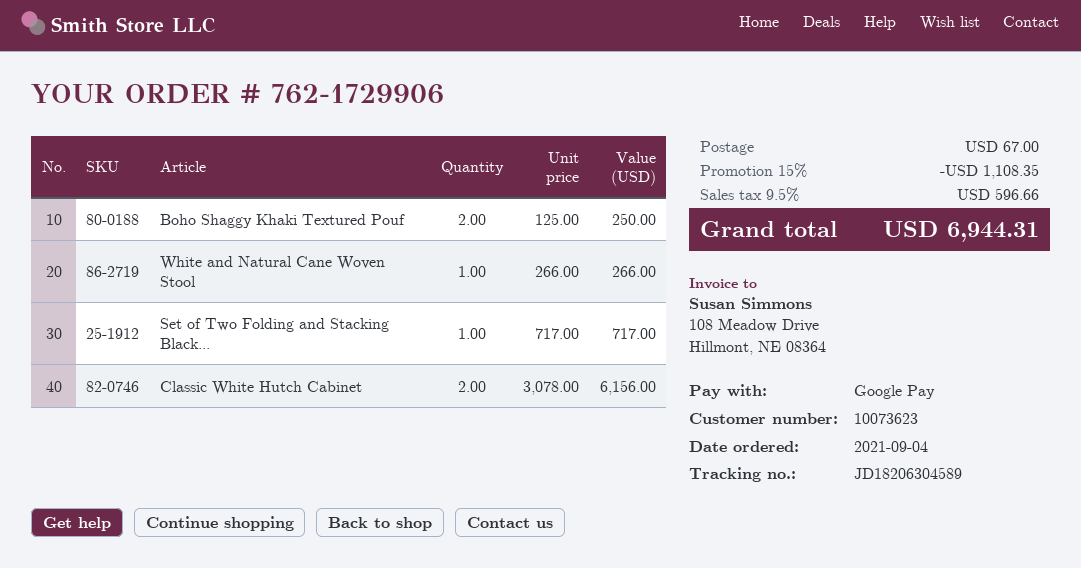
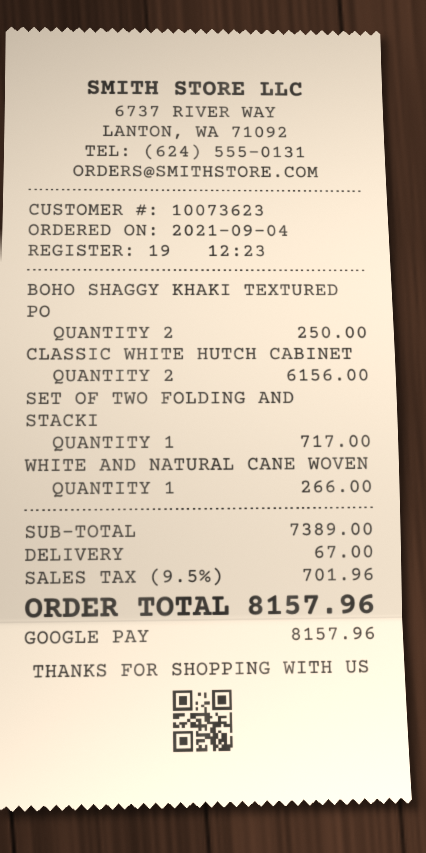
discount: 15% = 1108.35 -> none
tax: 9.5% = 596.66 -> 9.5% = 701.96
total: 6944.31 -> 8157.96

